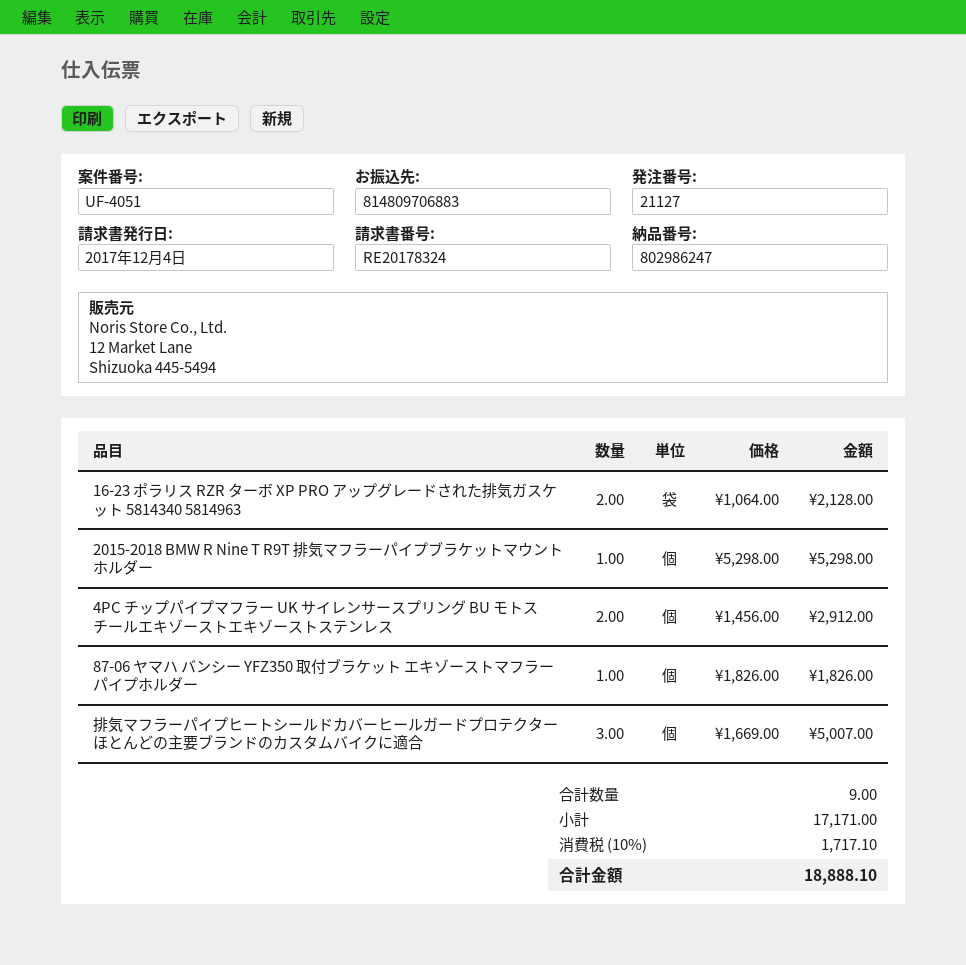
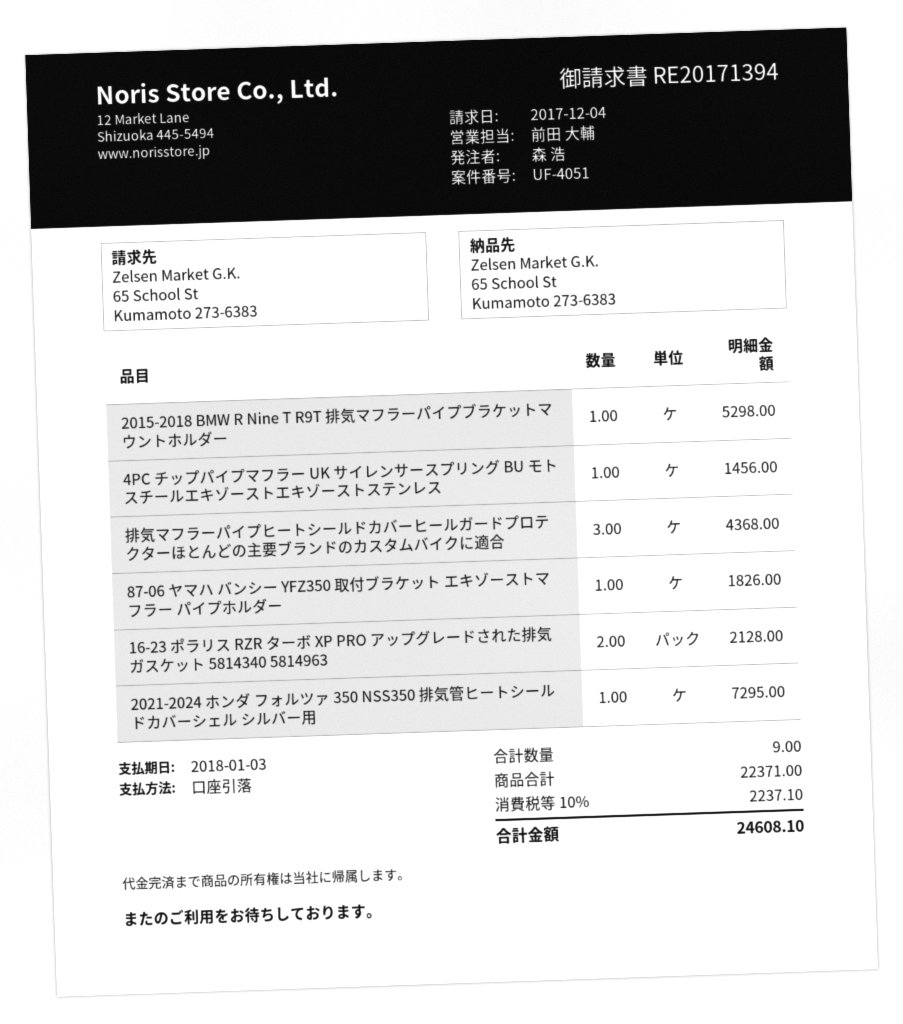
invoice number: RE20178324 -> RE20171394
4PC チップパイプマフラー UK サイレンサースプリング BU モトスチールエキゾーストエキゾーストステンレス: 2 for 2912.00 -> 1 for 1456.00
排気マフラーパイプヒートシールドカバーヒールガードプロテクターほとんどの主要ブランドのカスタムバイクに適合: 3 for 5007.00 -> 3 for 4368.00
2021-2024 ホンダ フォルツァ 350 NSS350 排気管ヒートシールドカバーシェル シルバー用: none -> 1 for 7295.00
subtotal: 17171.00 -> 22371.00
tax: 10% = 1717.10 -> 10% = 2237.10
total: 18888.10 -> 24608.10

